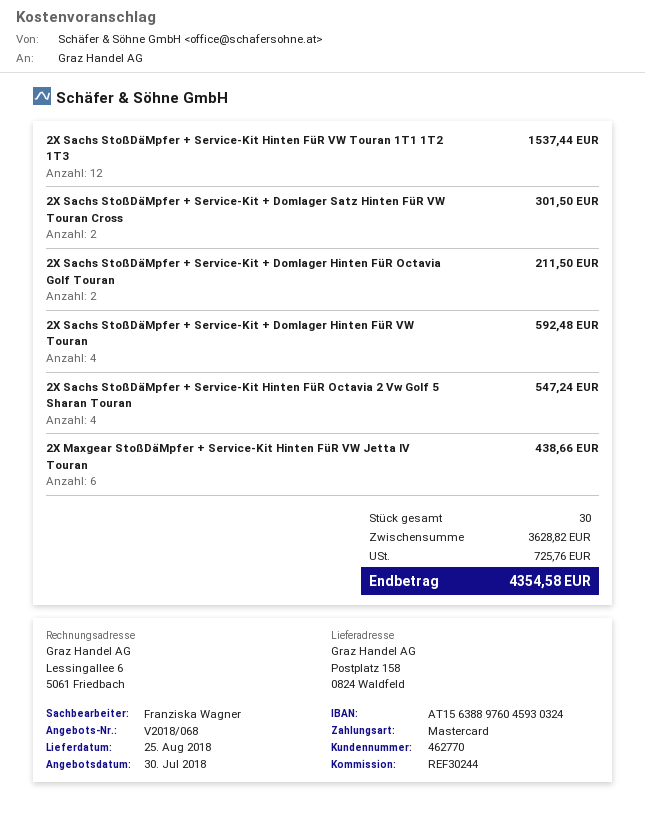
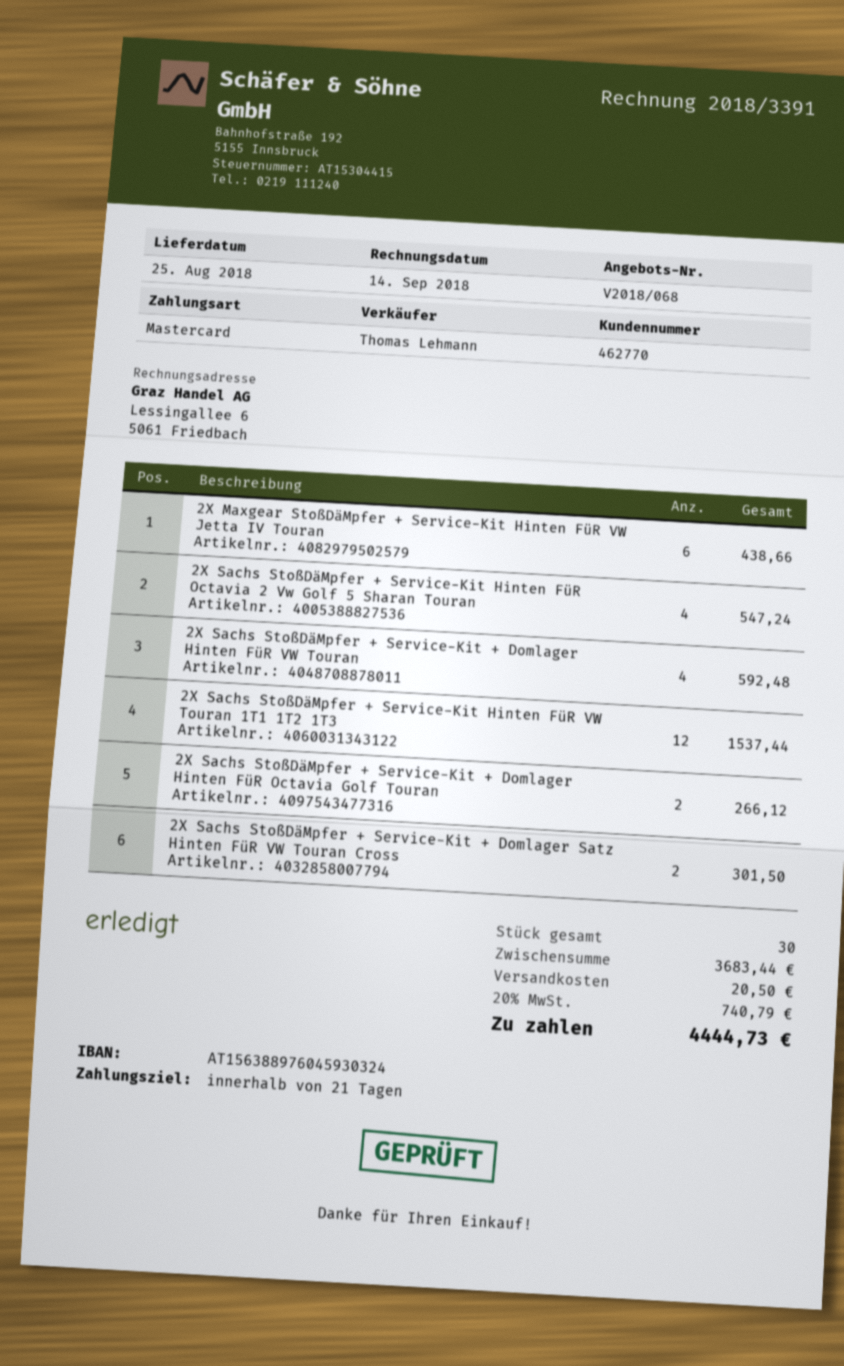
sales rep: Franziska Wagner -> Thomas Lehmann
2X Sachs StoßDäMpfer + Service-Kit + Domlager Hinten FüR Octavia Golf Touran: 2 for 211.50 -> 2 for 266.12
subtotal: 3628.82 -> 3683.44
shipping: none -> 20.50
tax: 725.76 -> 740.79
total: 4354.58 -> 4444.73

